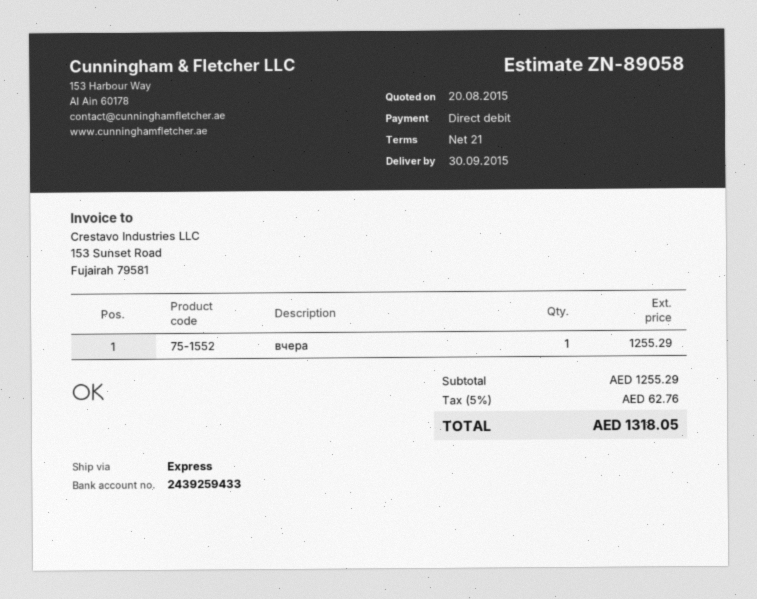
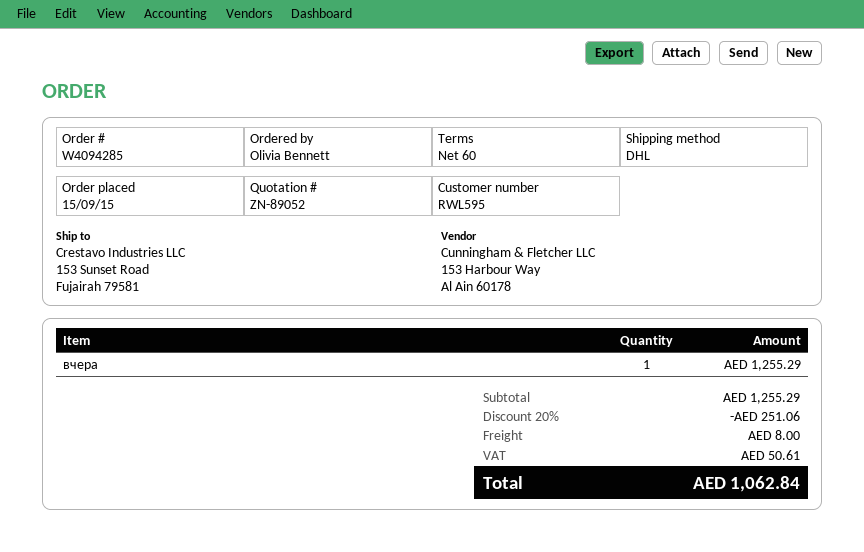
quote number: ZN-89058 -> ZN-89052
payment terms: 21 days -> 60 days
shipping method: express -> DHL
discount: none -> 20% = 251.06
shipping: none -> 8.00
tax: 62.76 -> 50.61
total: 1318.05 -> 1062.84

